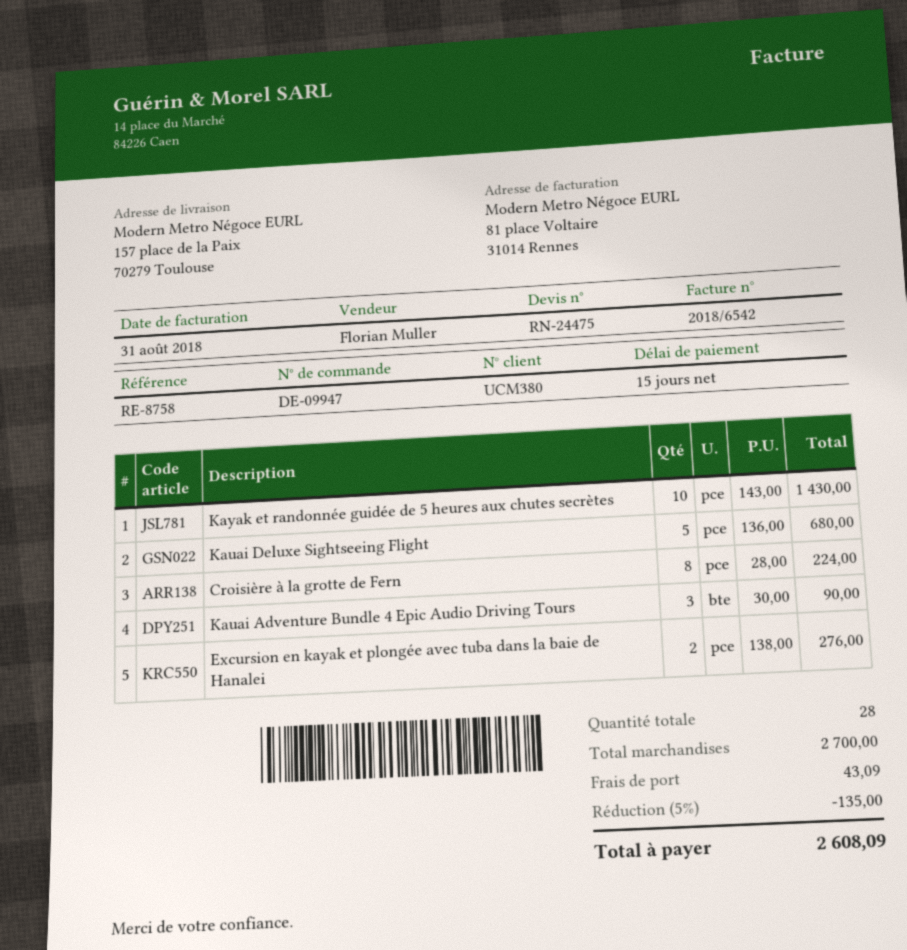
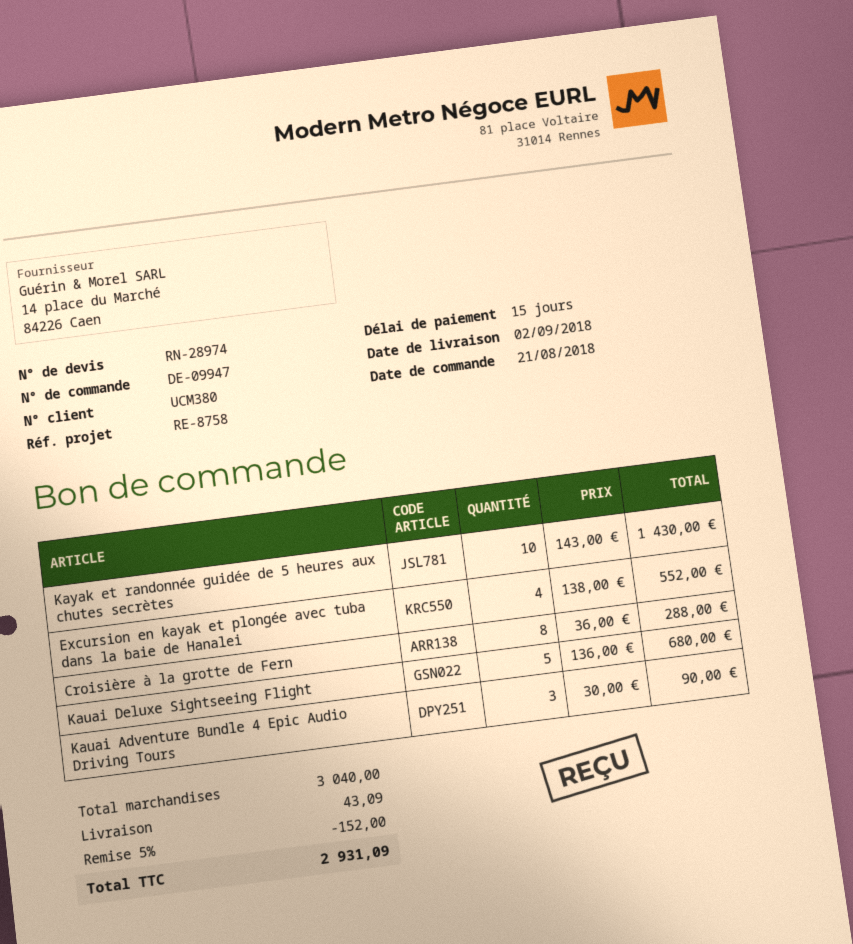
quote number: RN-24475 -> RN-28974
Croisière à la grotte de Fern: 8 x 28.00 = 224.00 -> 8 x 36.00 = 288.00
Excursion en kayak et plongée avec tuba dans la baie de Hanalei: 2 x 138.00 = 276.00 -> 4 x 138.00 = 552.00
subtotal: 2700.00 -> 3040.00
discount: 5% = 135.00 -> 5% = 152.00
total: 2608.09 -> 2931.09

